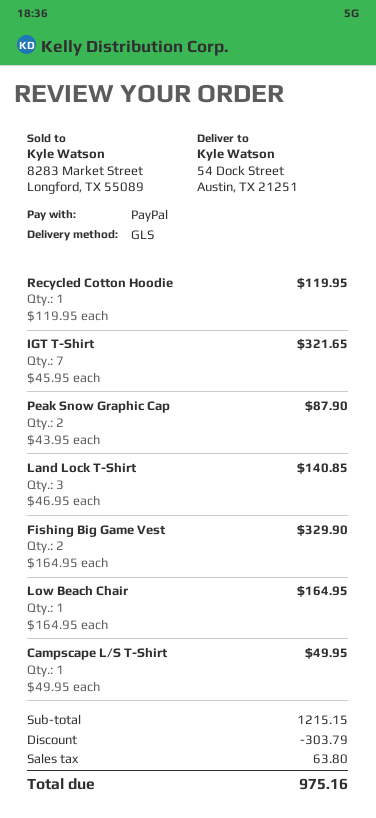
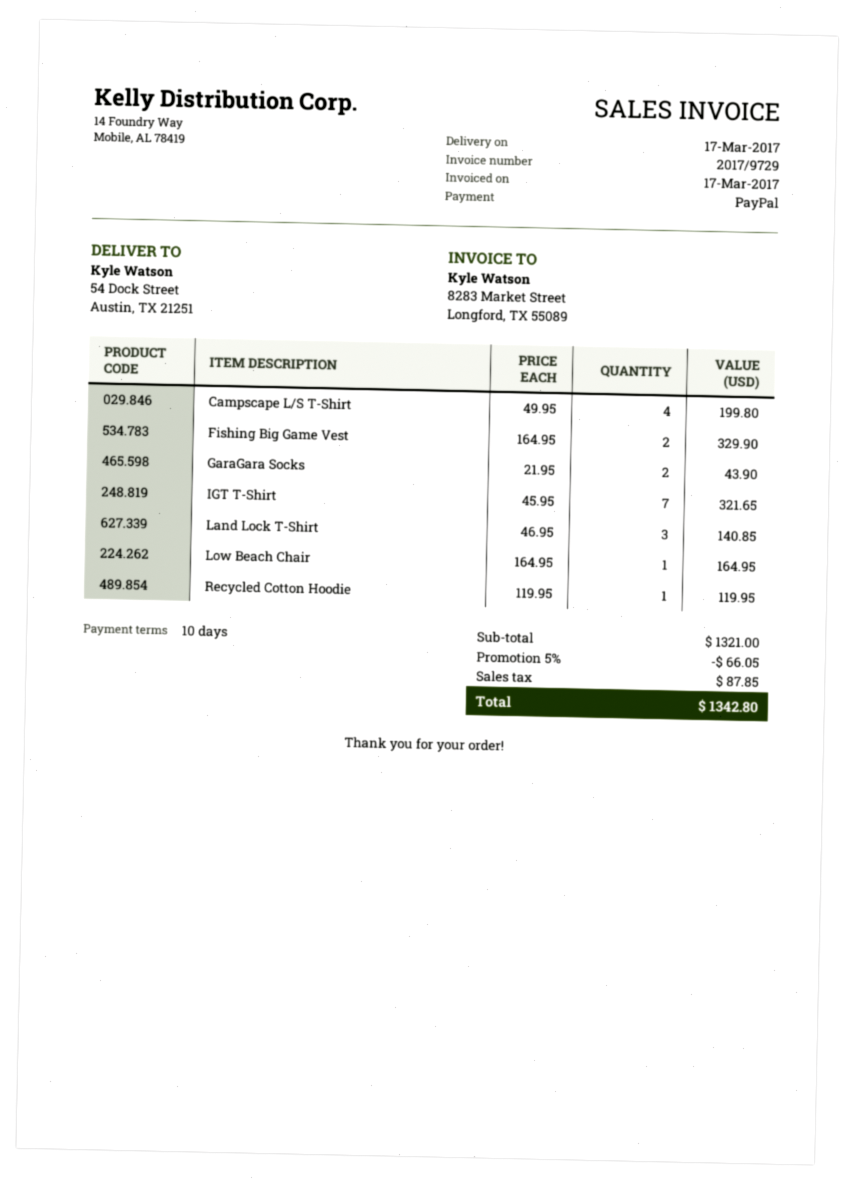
Peak Snow Graphic Cap: 2 x 43.95 = 87.90 -> none
Campscape L/S T-Shirt: 1 x 49.95 = 49.95 -> 4 x 49.95 = 199.80
GaraGara Socks: none -> 2 x 21.95 = 43.90
subtotal: 1215.15 -> 1321.00
discount: 303.79 -> 66.05
tax: 63.80 -> 87.85
total: 975.16 -> 1342.80

